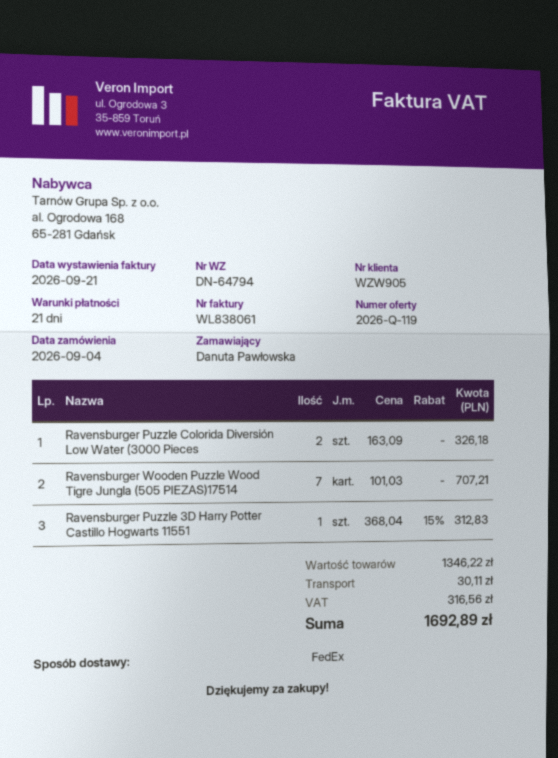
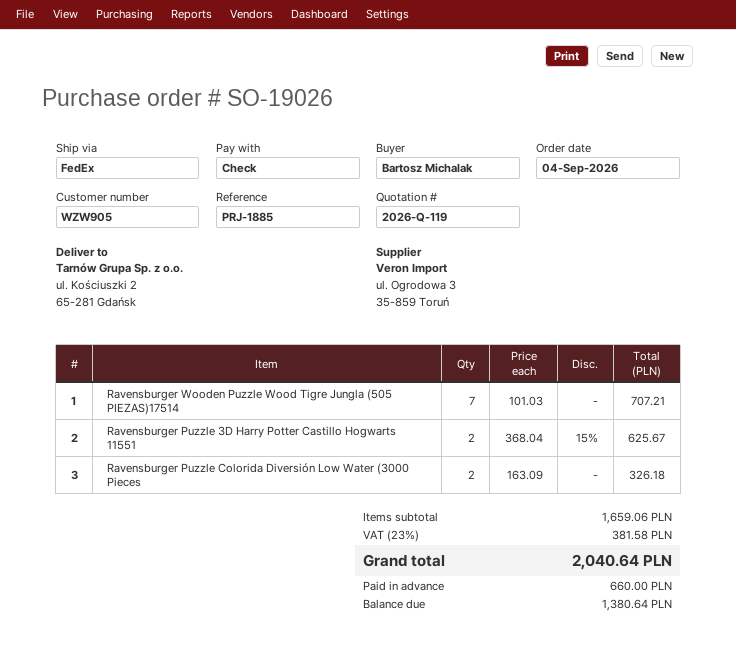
ordered by: Danuta Pawłowska -> Bartosz Michalak
Ravensburger Puzzle 3D Harry Potter Castillo Hogwarts 11551: 1 x 368.04 - 15% = 312.83 -> 2 x 368.04 - 15% = 625.67
subtotal: 1346.22 -> 1659.06
shipping: 30.11 -> none
tax: 316.56 -> 381.58
total: 1692.89 -> 2040.64

